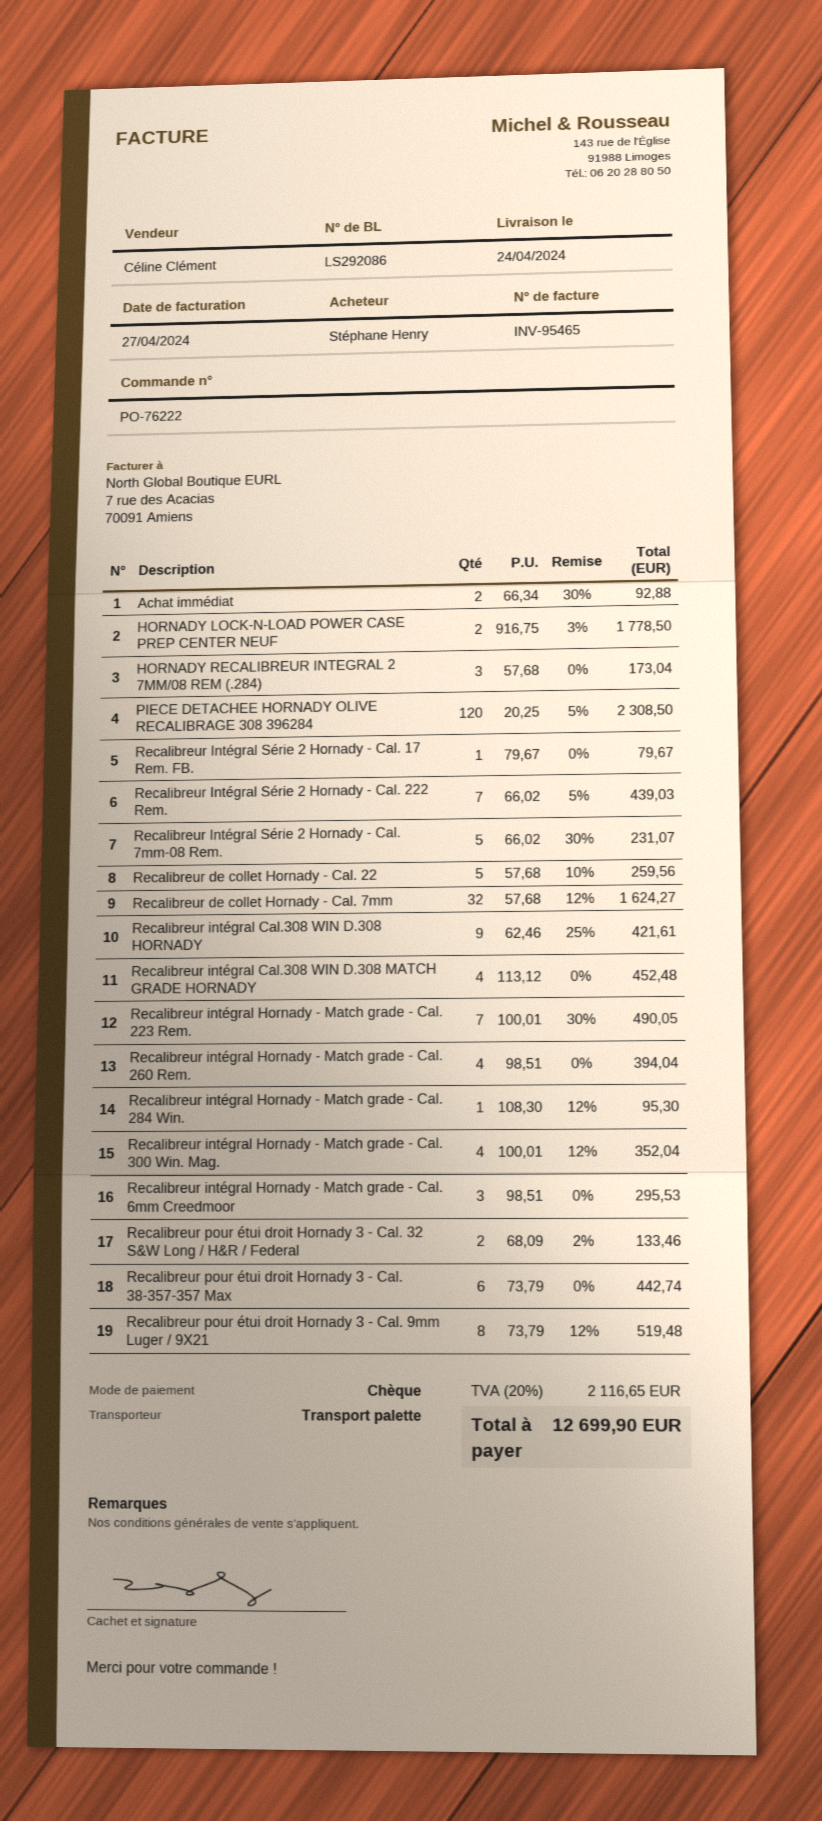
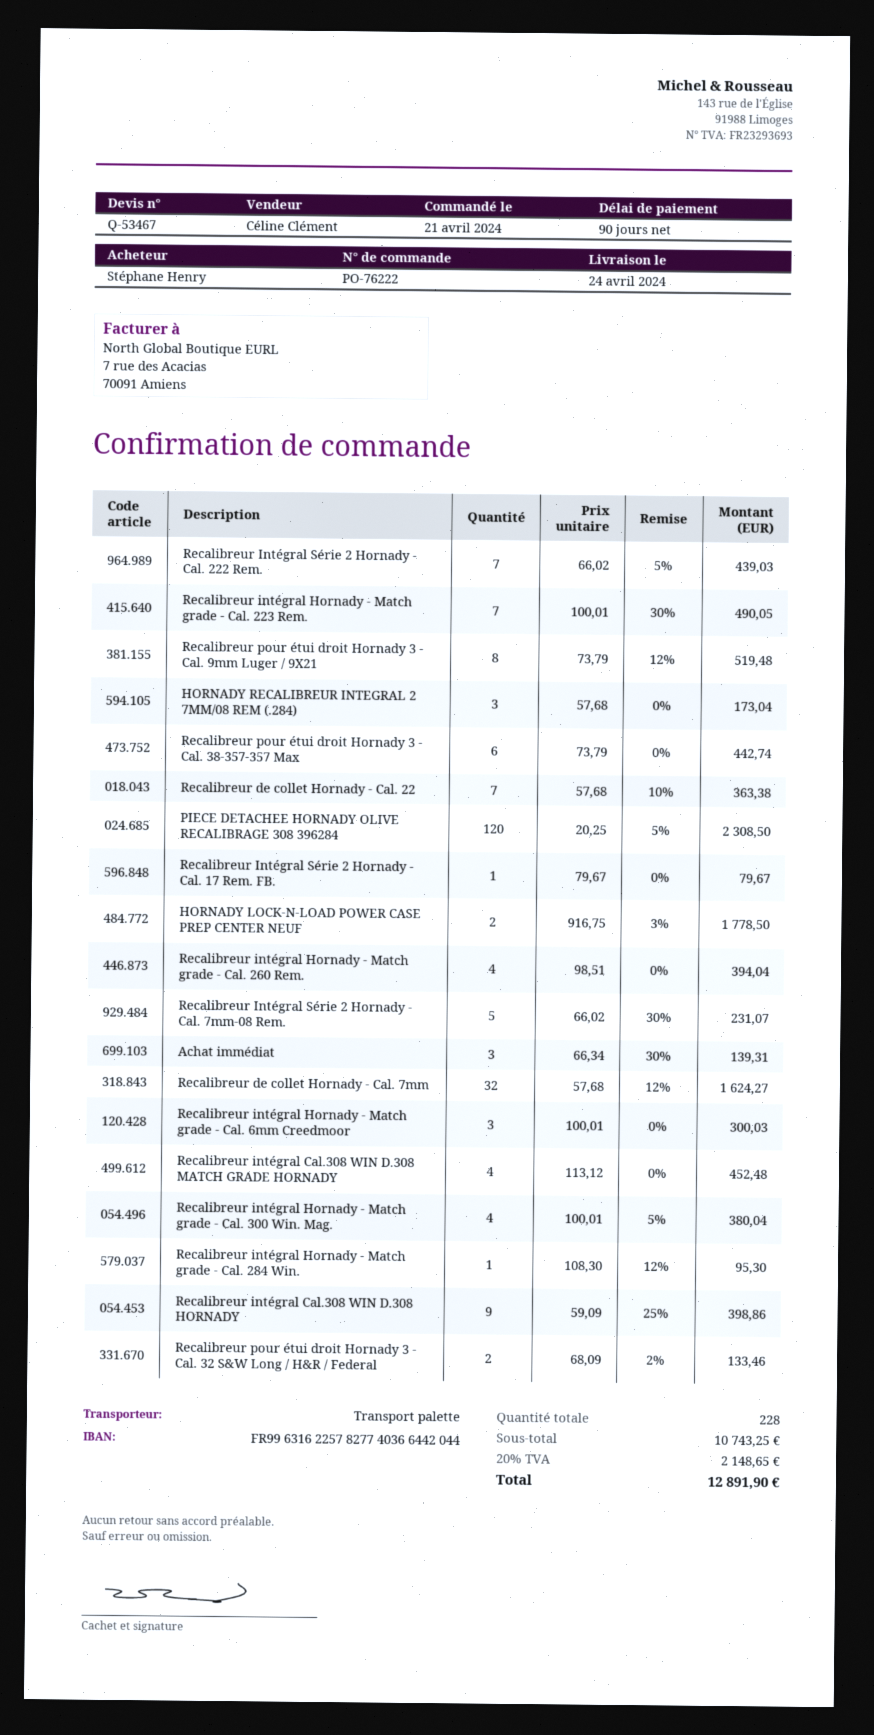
Achat immédiat: 2 x 66.34 - 30% = 92.88 -> 3 x 66.34 - 30% = 139.31
Recalibreur de collet Hornady - Cal. 22: 5 x 57.68 - 10% = 259.56 -> 7 x 57.68 - 10% = 363.38
Recalibreur intégral Cal.308 WIN D.308 HORNADY: 9 x 62.46 - 25% = 421.61 -> 9 x 59.09 - 25% = 398.86
Recalibreur intégral Hornady - Match grade - Cal. 300 Win. Mag.: 4 x 100.01 - 12% = 352.04 -> 4 x 100.01 - 5% = 380.04
Recalibreur intégral Hornady - Match grade - Cal. 6mm Creedmoor: 3 x 98.51 = 295.53 -> 3 x 100.01 = 300.03
tax: 20% = 2116.65 -> 20% = 2148.65
total: 12699.90 -> 12891.90

